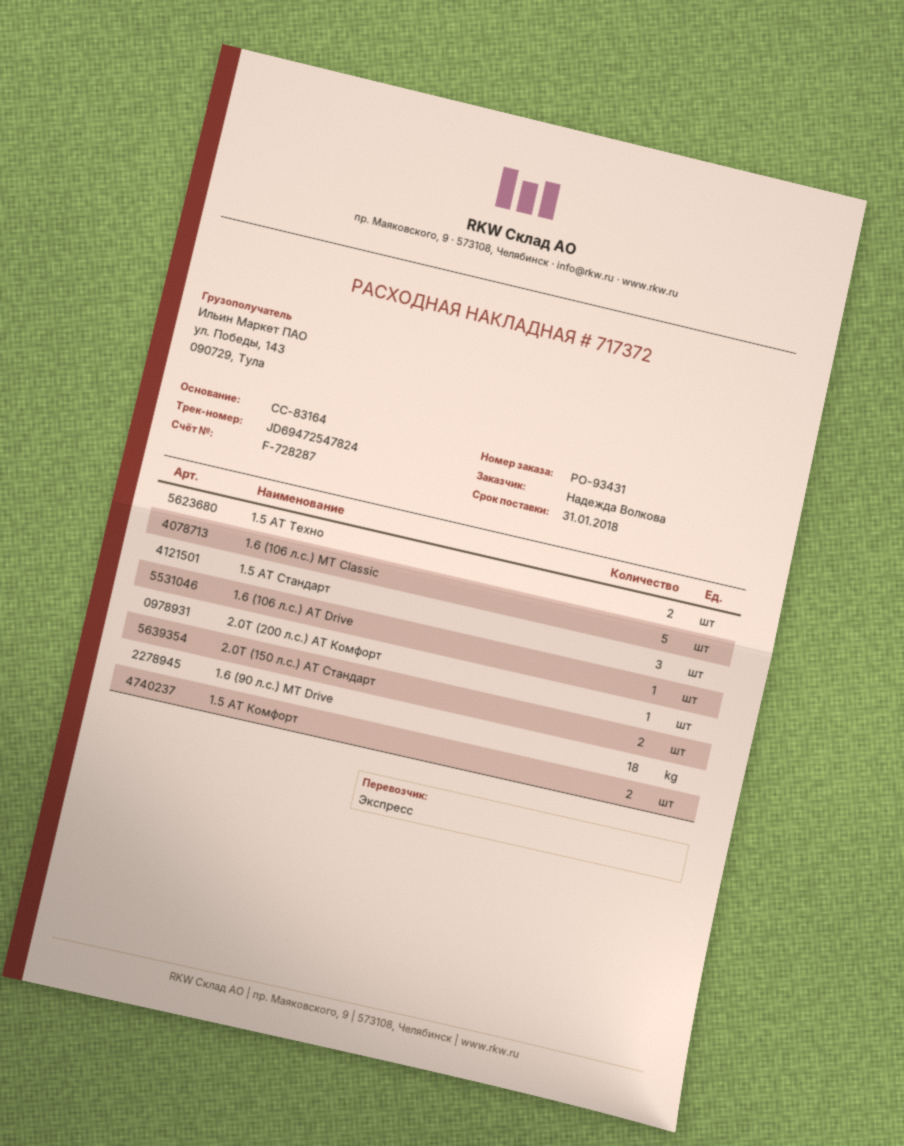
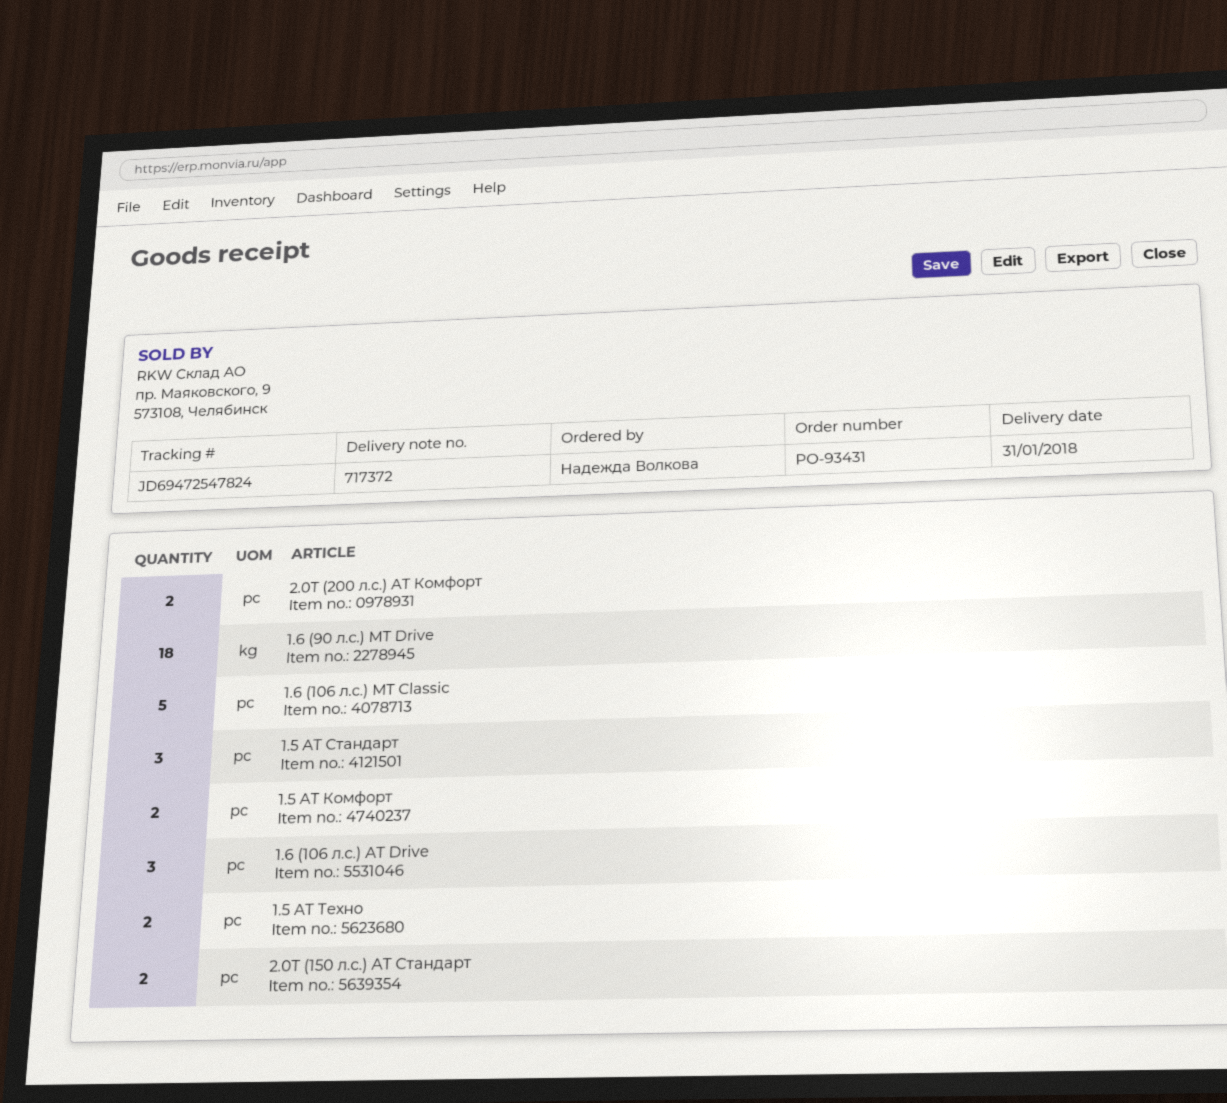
1.6 (106 л.с.) AT Drive: 1 -> 3
2.0T (200 л.с.) AT Комфорт: 1 -> 2

